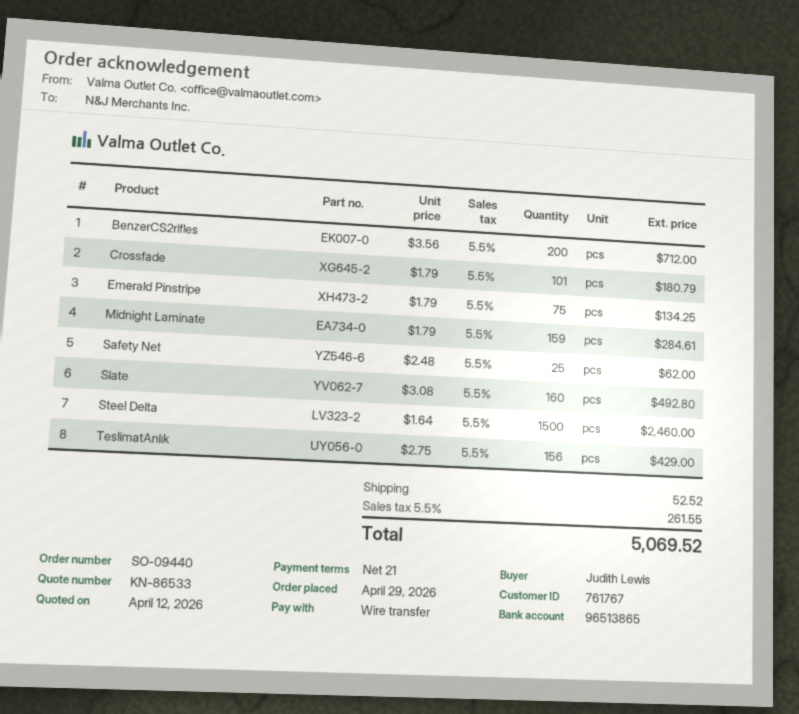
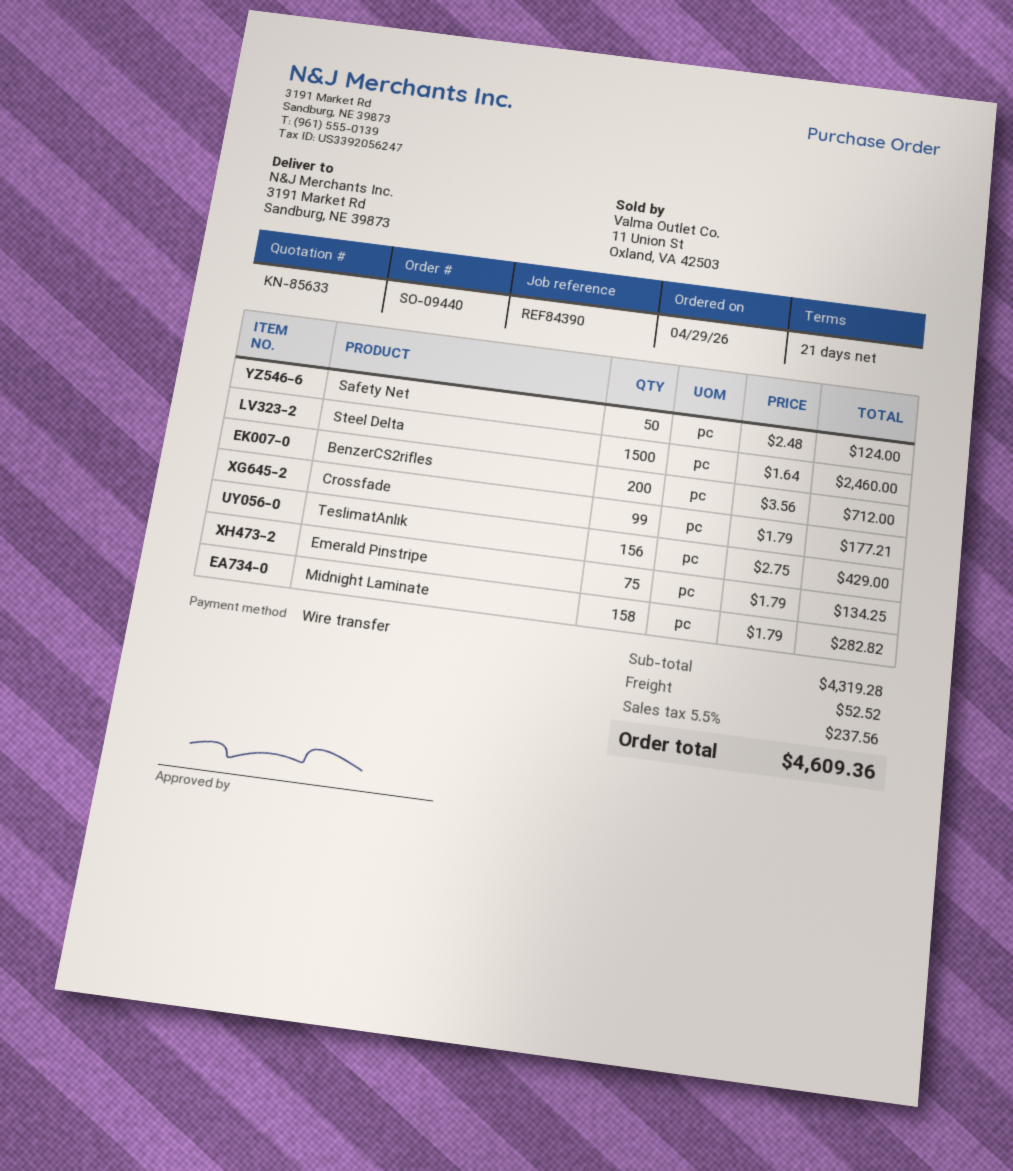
quote number: KN-86533 -> KN-85633
Crossfade: 101 x 1.79 = 180.79 -> 99 x 1.79 = 177.21
Midnight Laminate: 159 x 1.79 = 284.61 -> 158 x 1.79 = 282.82
Safety Net: 25 x 2.48 = 62.00 -> 50 x 2.48 = 124.00
Slate: 160 x 3.08 = 492.80 -> none
tax: 5.5% = 261.55 -> 5.5% = 237.56
total: 5069.52 -> 4609.36

